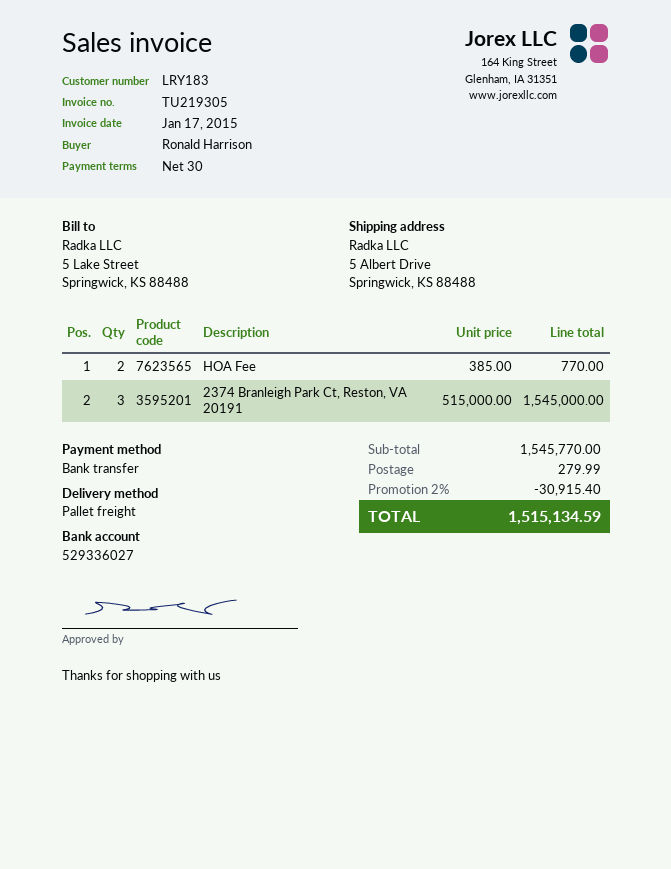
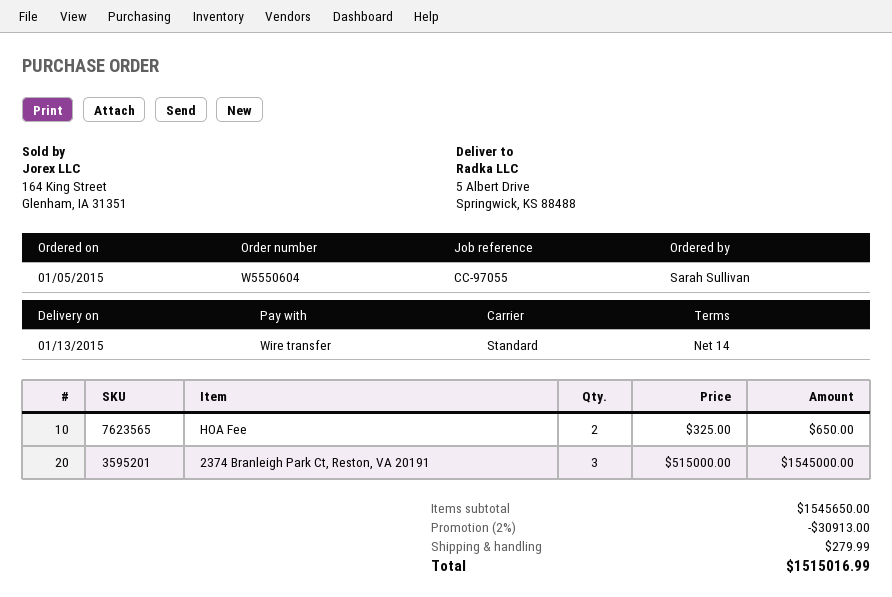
payment terms: 30 days -> 14 days
ordered by: Ronald Harrison -> Sarah Sullivan
shipping method: pallet freight -> standard
HOA Fee: 2 x 385.00 = 770.00 -> 2 x 325.00 = 650.00
subtotal: 1545770.00 -> 1545650.00
discount: 2% = 30915.40 -> 2% = 30913.00
total: 1515134.59 -> 1515016.99

